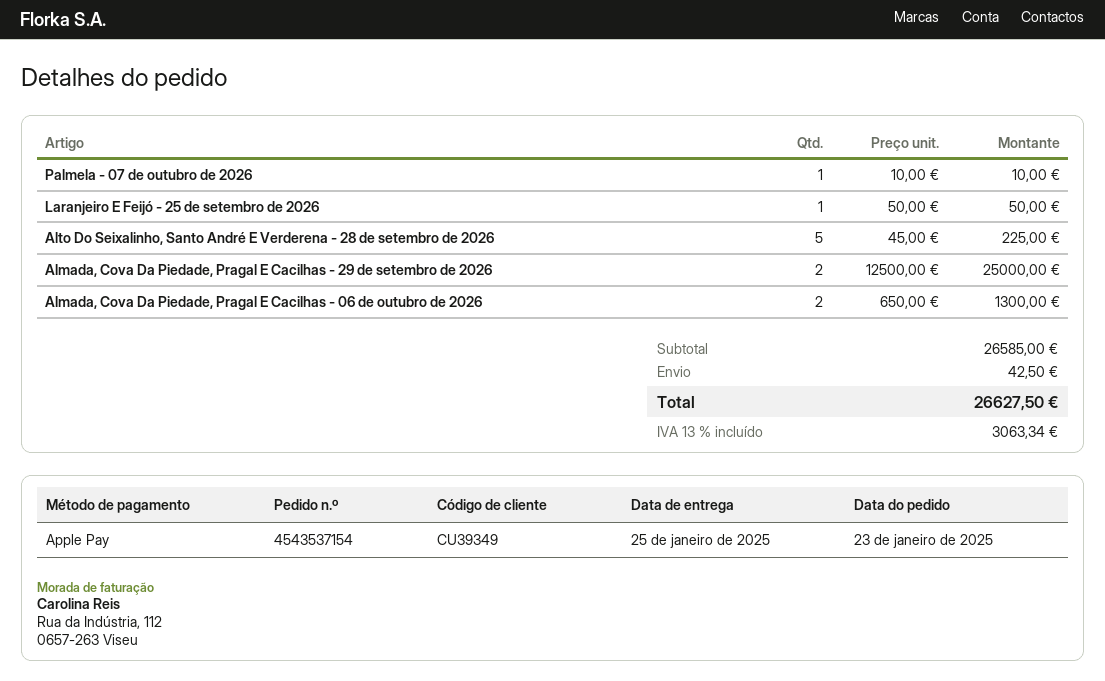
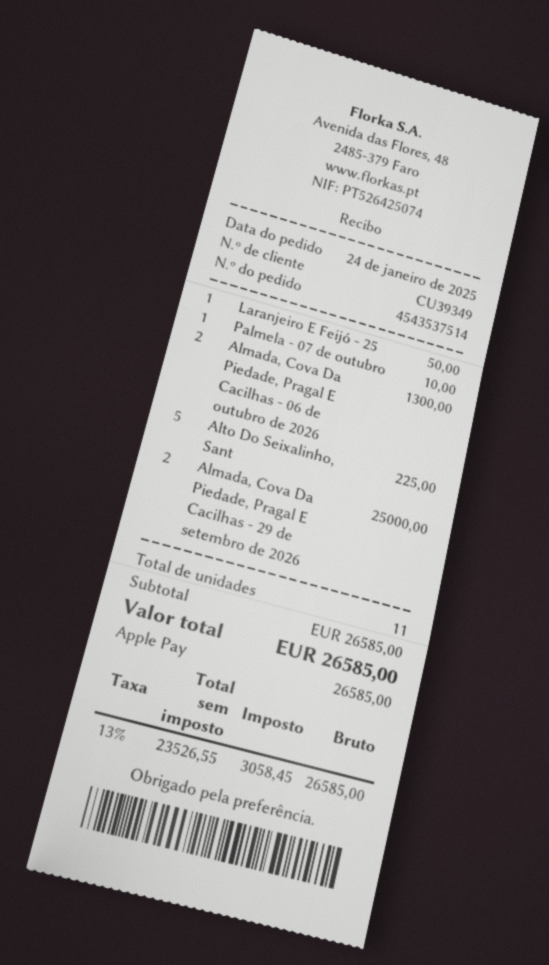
order number: 4543537154 -> 4543537514
order date: 2025-01-23 -> 2025-01-24
shipping: 42.50 -> none
tax: 13% = 3063.34 -> 13% = 3058.45
total: 26627.50 -> 26585.00

